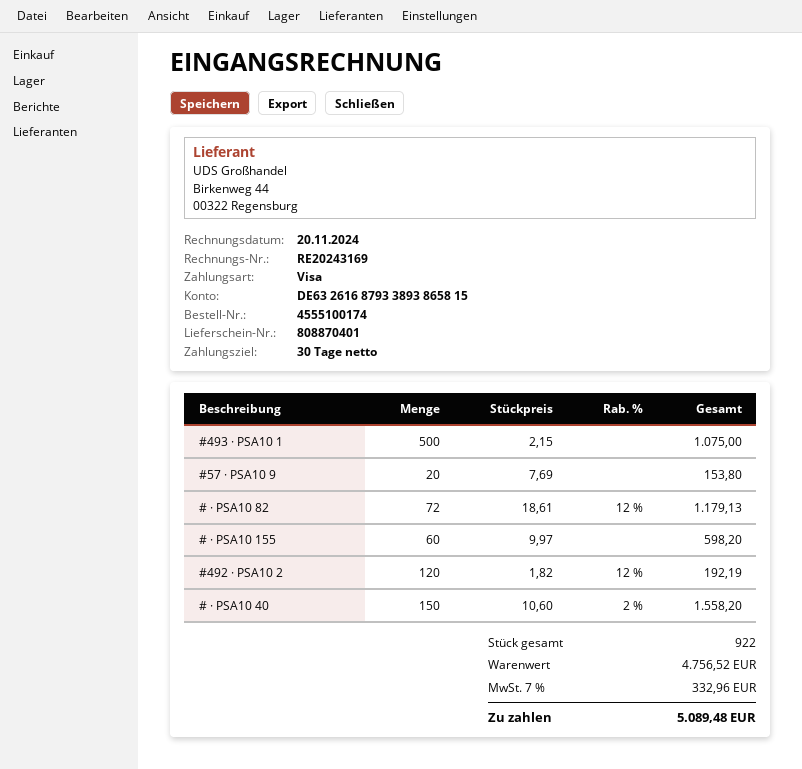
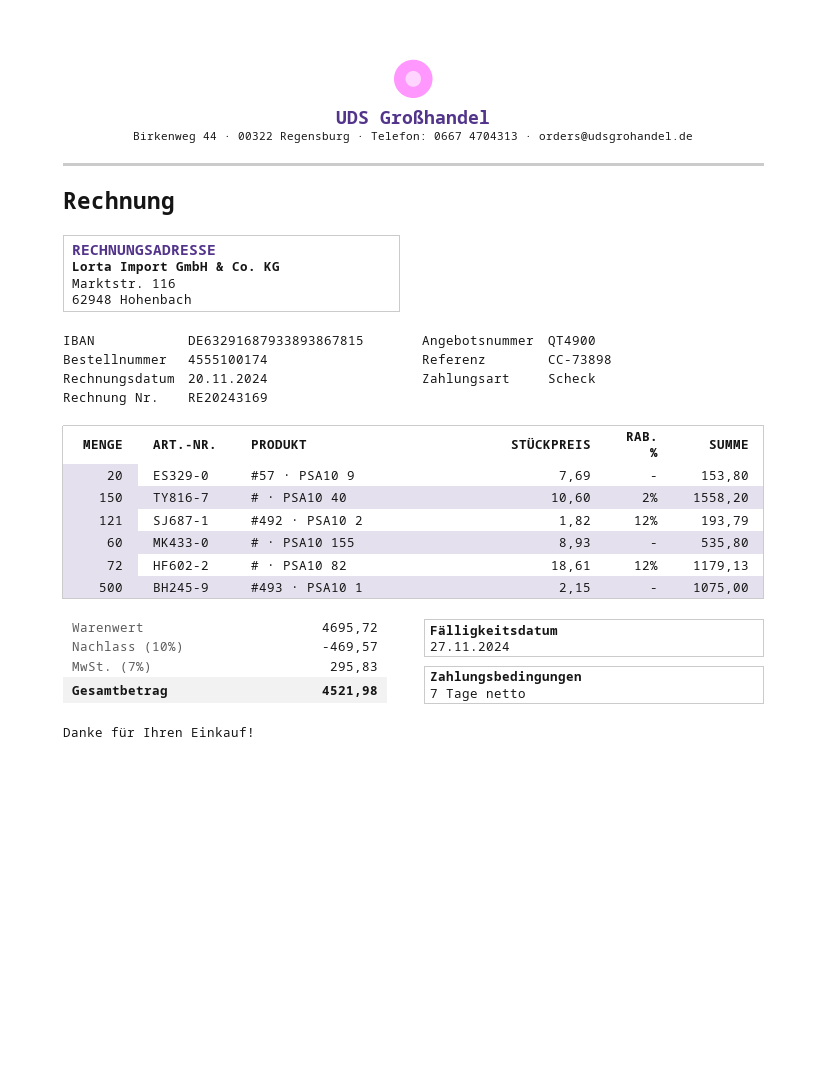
payment terms: 30 days -> 7 days
payment method: Visa -> cheque
bank account: DE63261687933893865815 -> DE63291687933893867815
# · PSA10 155: 60 x 9.97 = 598.20 -> 60 x 8.93 = 535.80
#492 · PSA10 2: 120 x 1.82 - 12% = 192.19 -> 121 x 1.82 - 12% = 193.79
subtotal: 4756.52 -> 4695.72
discount: none -> 10% = 469.57
tax: 7% = 332.96 -> 7% = 295.83
total: 5089.48 -> 4521.98

